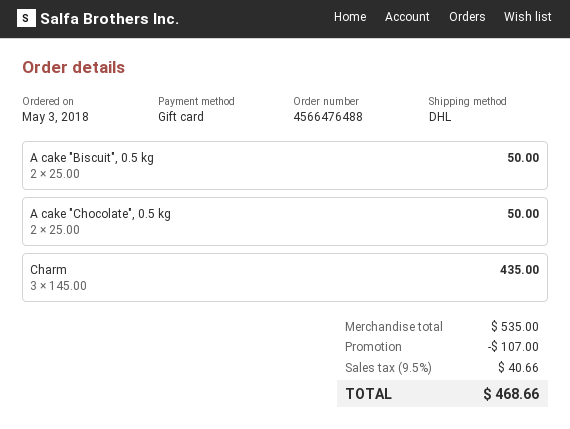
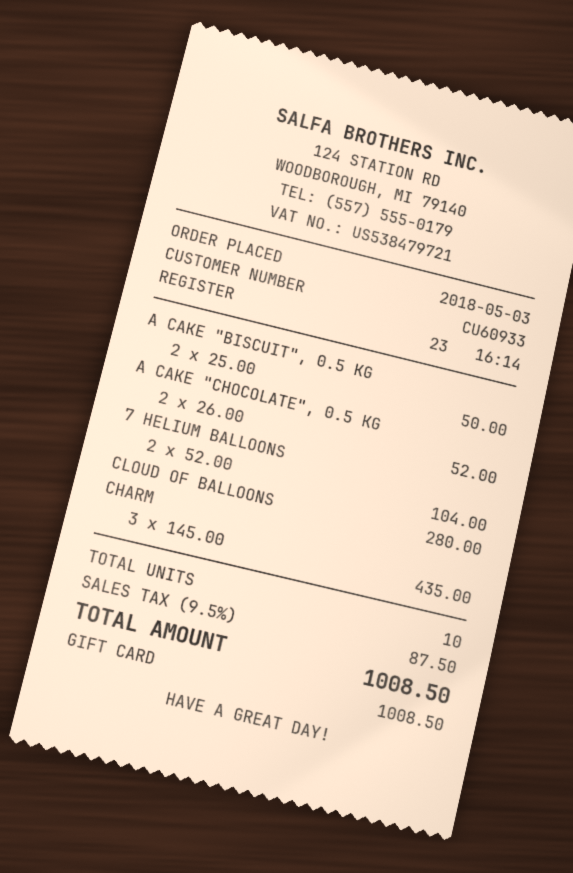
A cake "Chocolate", 0.5 kg: 2 x 25.00 = 50.00 -> 2 x 26.00 = 52.00
7 HELIUM BALLOONS: none -> 2 x 52.00 = 104.00
CLOUD OF BALLOONS: none -> 1 x 280.00 = 280.00
discount: 107.00 -> none
tax: 9.5% = 40.66 -> 9.5% = 87.50
total: 468.66 -> 1008.50

